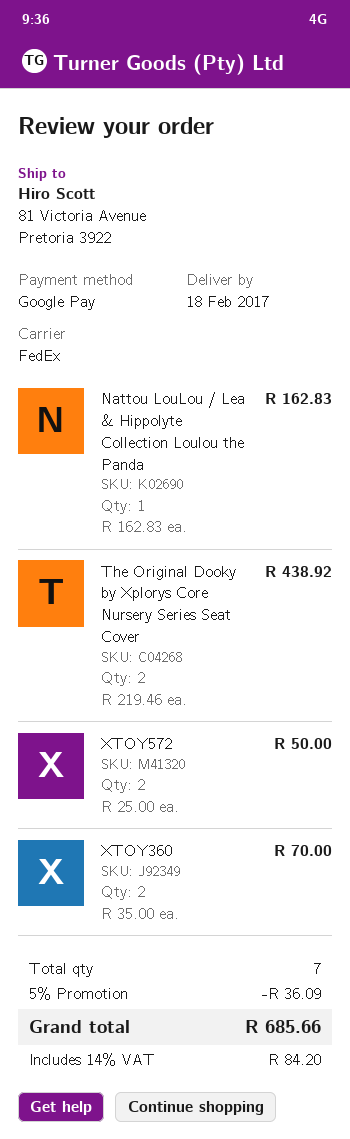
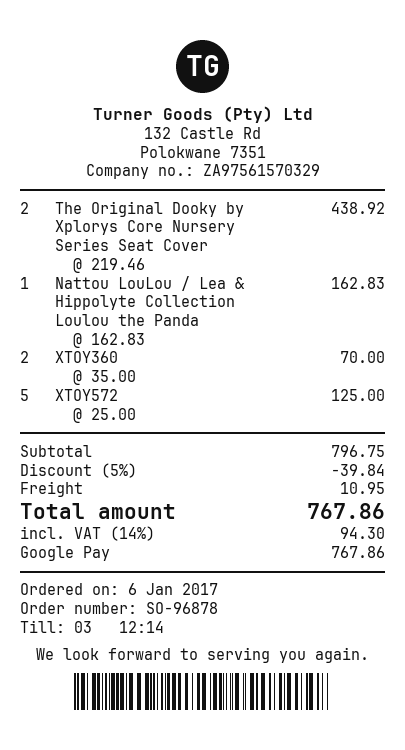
XTOY572: 2 x 25.00 = 50.00 -> 5 x 25.00 = 125.00
discount: 5% = 36.09 -> 5% = 39.84
shipping: none -> 10.95
tax: 14% = 84.20 -> 14% = 94.30
total: 685.66 -> 767.86

